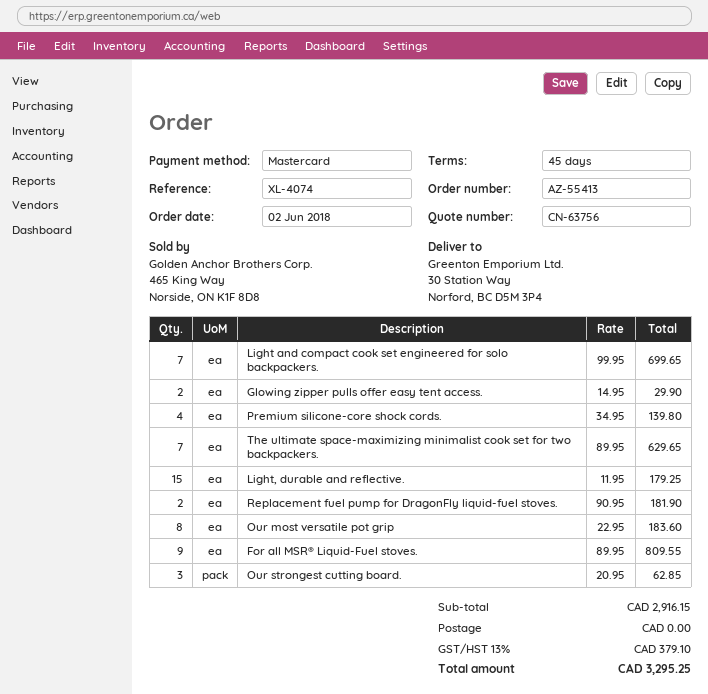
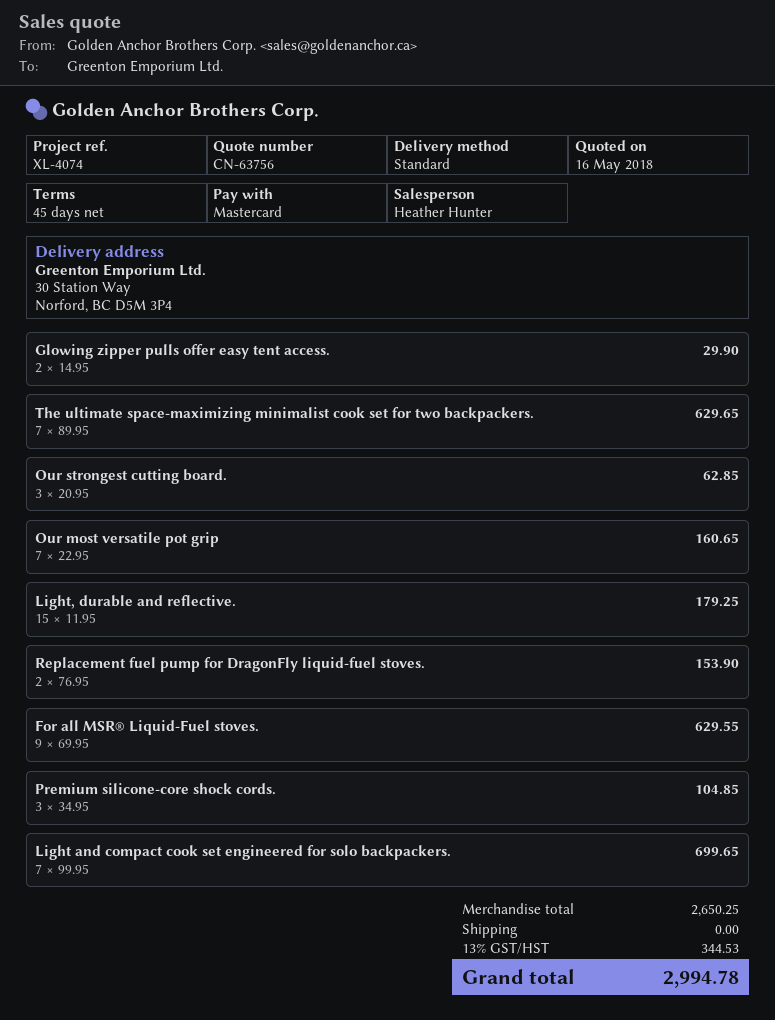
Premium silicone-core shock cords.: 4 x 34.95 = 139.80 -> 3 x 34.95 = 104.85
Replacement fuel pump for DragonFly liquid-fuel stoves.: 2 x 90.95 = 181.90 -> 2 x 76.95 = 153.90
Our most versatile pot grip: 8 x 22.95 = 183.60 -> 7 x 22.95 = 160.65
For all MSR® Liquid-Fuel stoves.: 9 x 89.95 = 809.55 -> 9 x 69.95 = 629.55
subtotal: 2916.15 -> 2650.25
tax: 13% = 379.10 -> 13% = 344.53
total: 3295.25 -> 2994.78

